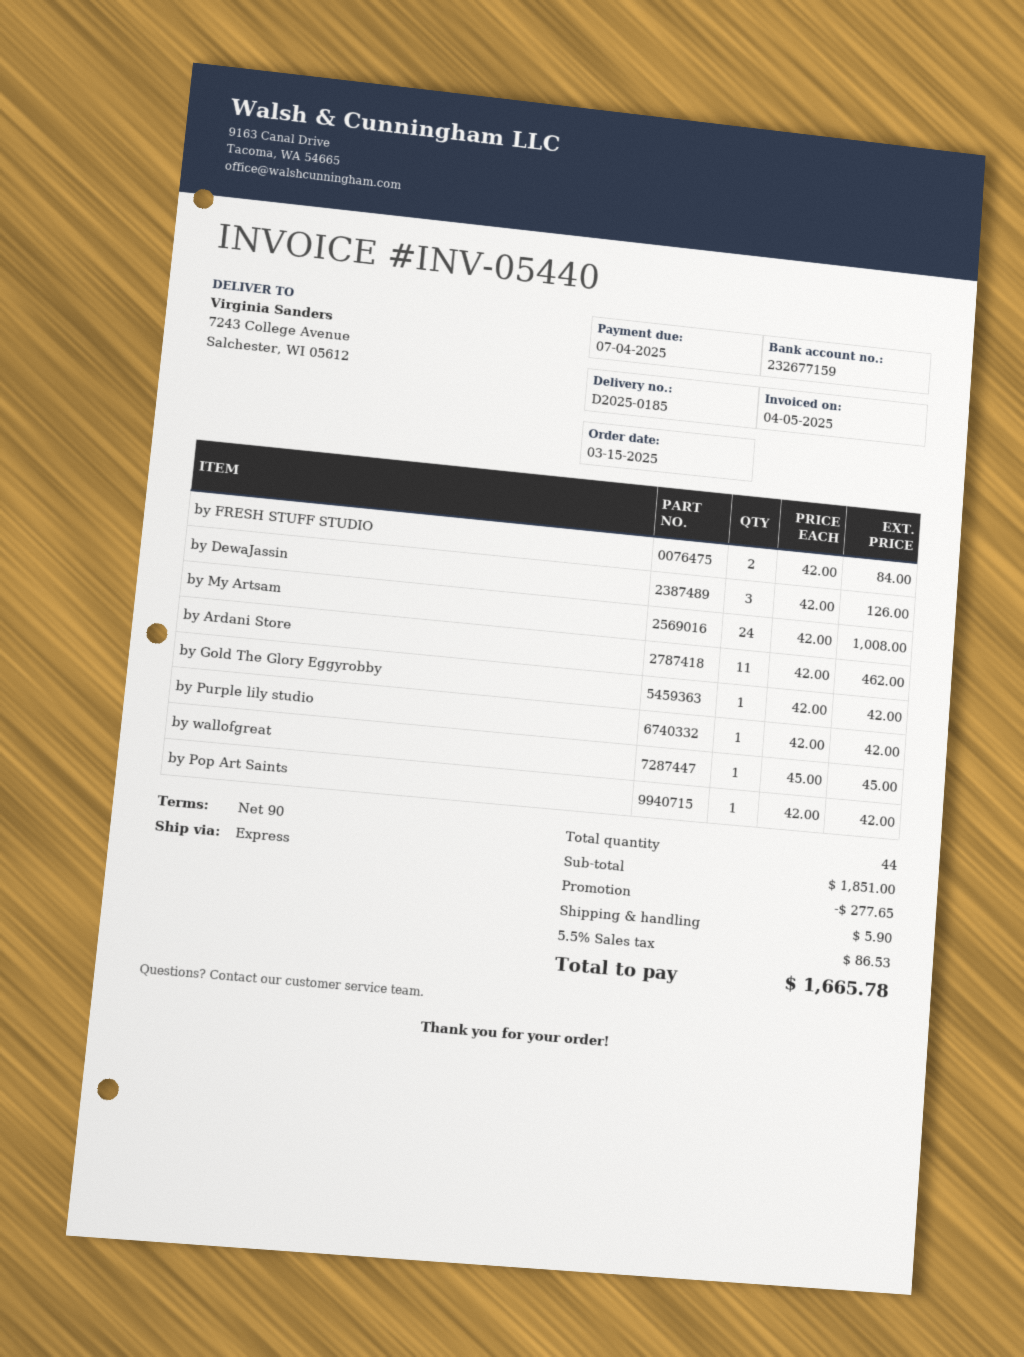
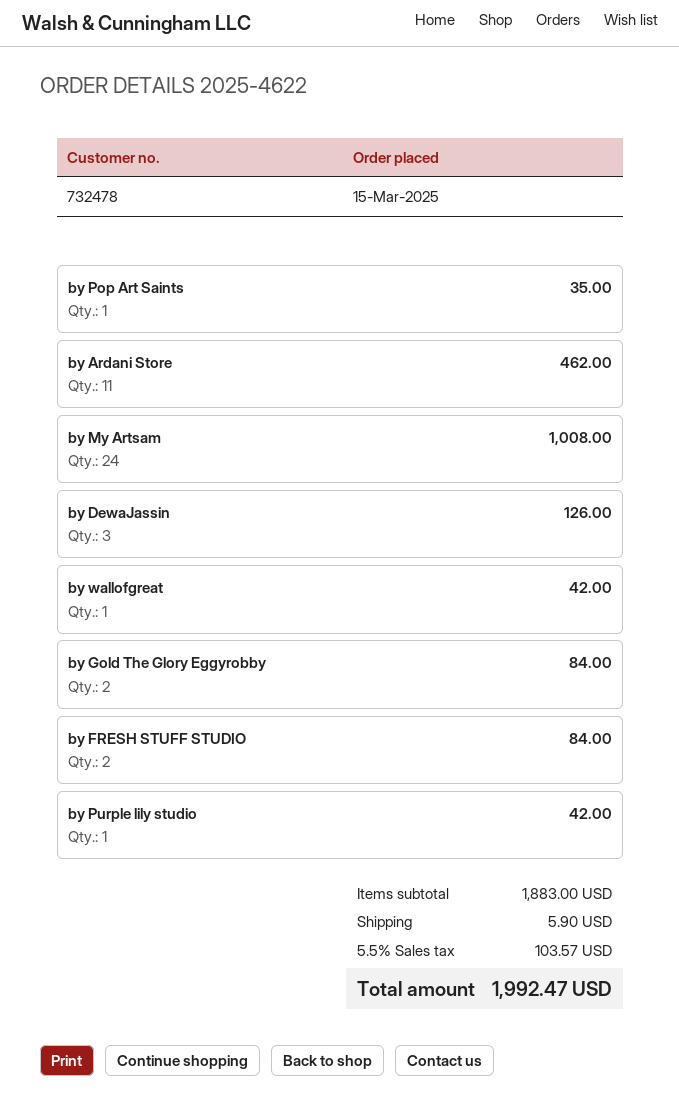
by Gold The Glory Eggyrobby: 1 for 42.00 -> 2 for 84.00
by wallofgreat: 1 for 45.00 -> 1 for 42.00
by Pop Art Saints: 1 for 42.00 -> 1 for 35.00
subtotal: 1851.00 -> 1883.00
discount: 277.65 -> none
tax: 5.5% = 86.53 -> 5.5% = 103.57
total: 1665.78 -> 1992.47

